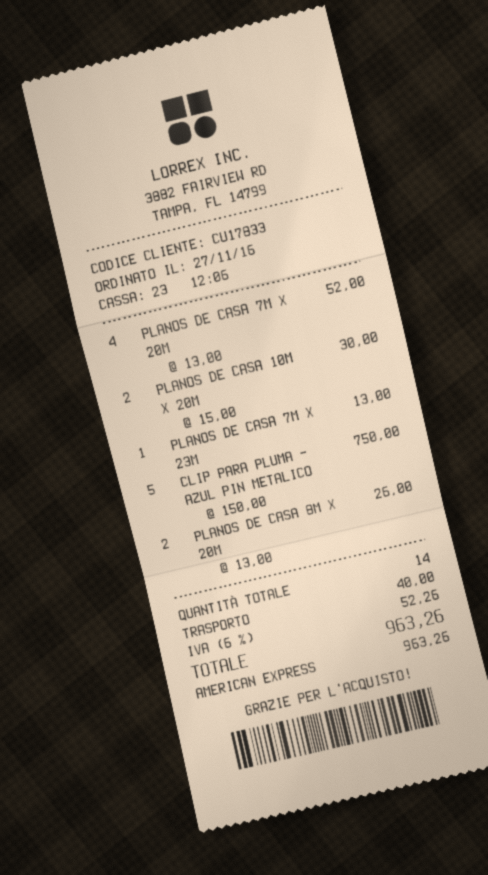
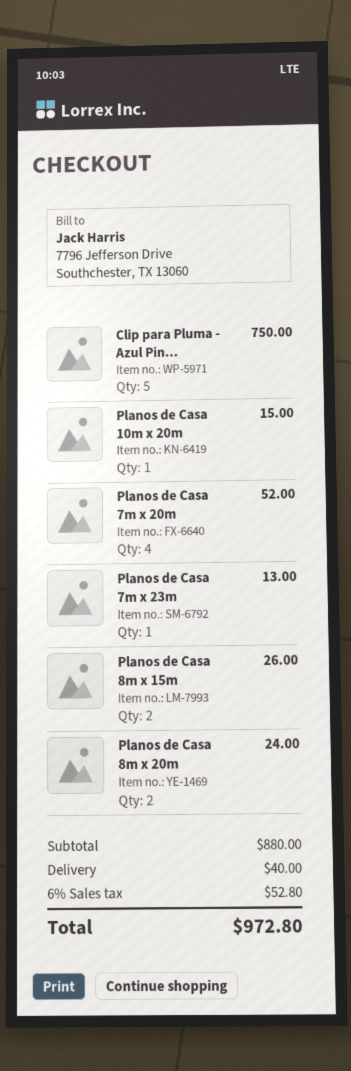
PLANOS DE CASA 10M X 20M: 2 for 30.00 -> 1 for 15.00
PLANOS DE CASA 8M X 20M: 2 for 26.00 -> 2 for 24.00
Planos de Casa 8m x 15m: none -> 2 for 26.00
tax: 6% = 52.26 -> 6% = 52.80
total: 963.26 -> 972.80

